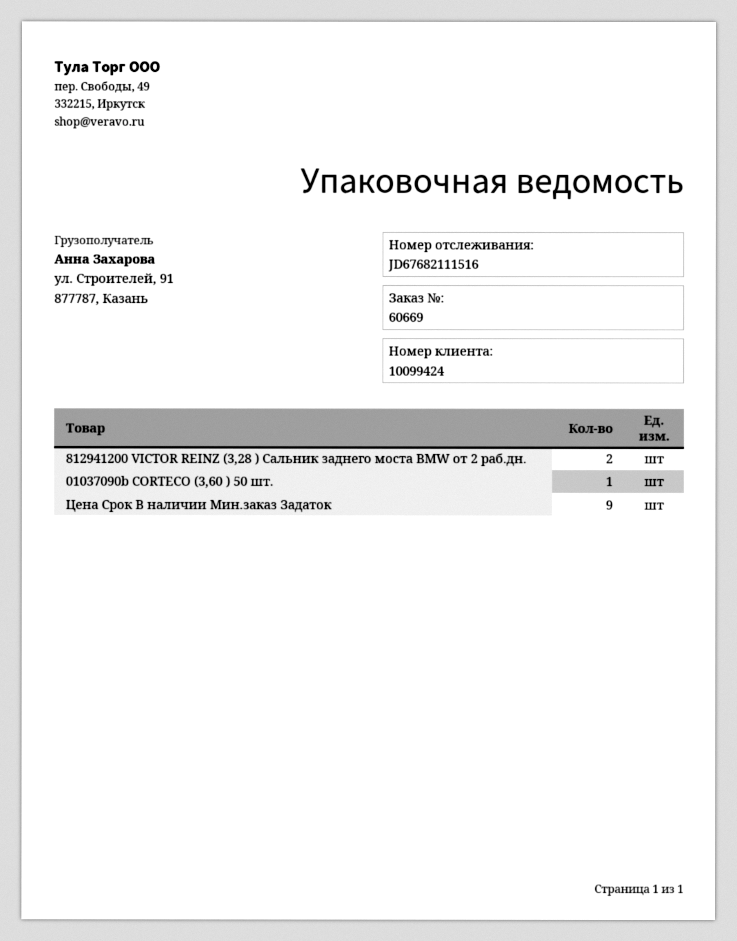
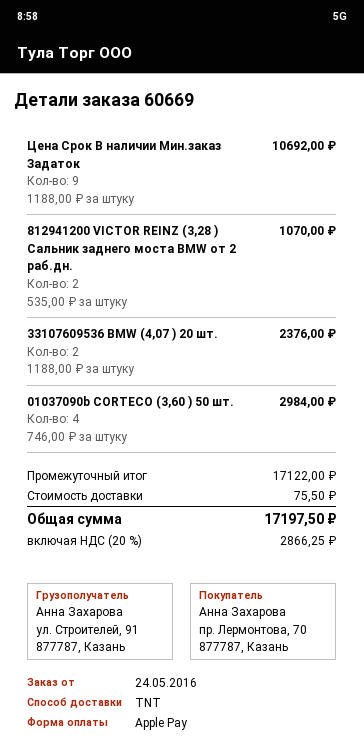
01037090b CORTECO (3,60 ) 50 шт.: 1 -> 4
33107609536 BMW (4,07 ) 20 шт.: none -> 2

